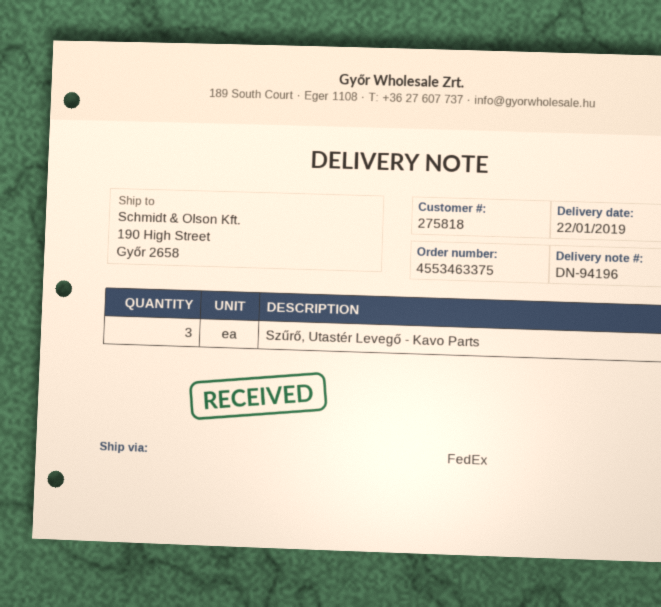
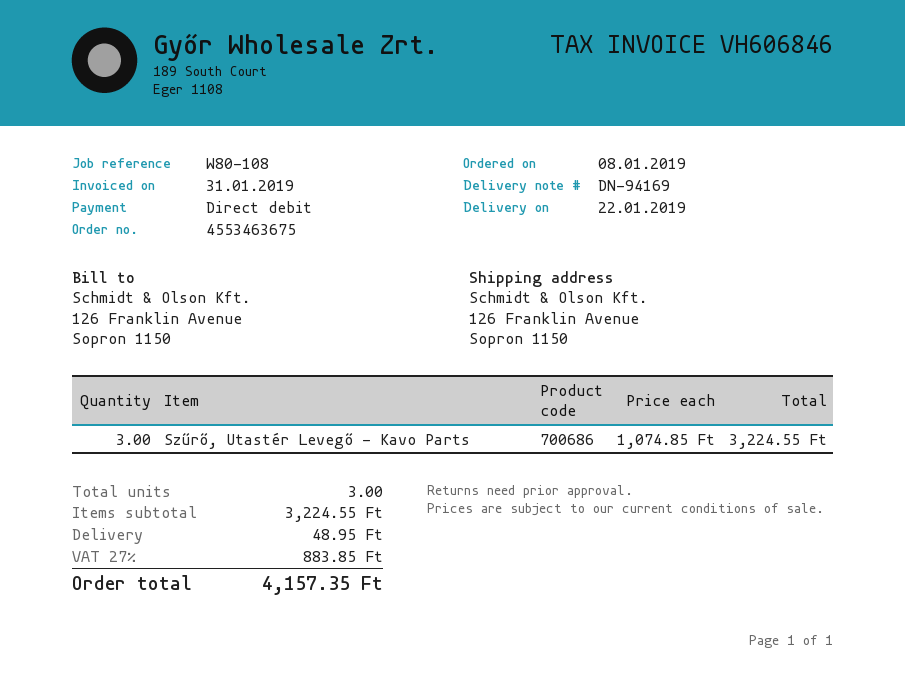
order number: 4553463375 -> 4553463675
delivery note number: DN-94196 -> DN-94169
ship to: 190 High Street, Győr 2658 -> 126 Franklin Avenue, Sopron 1150

